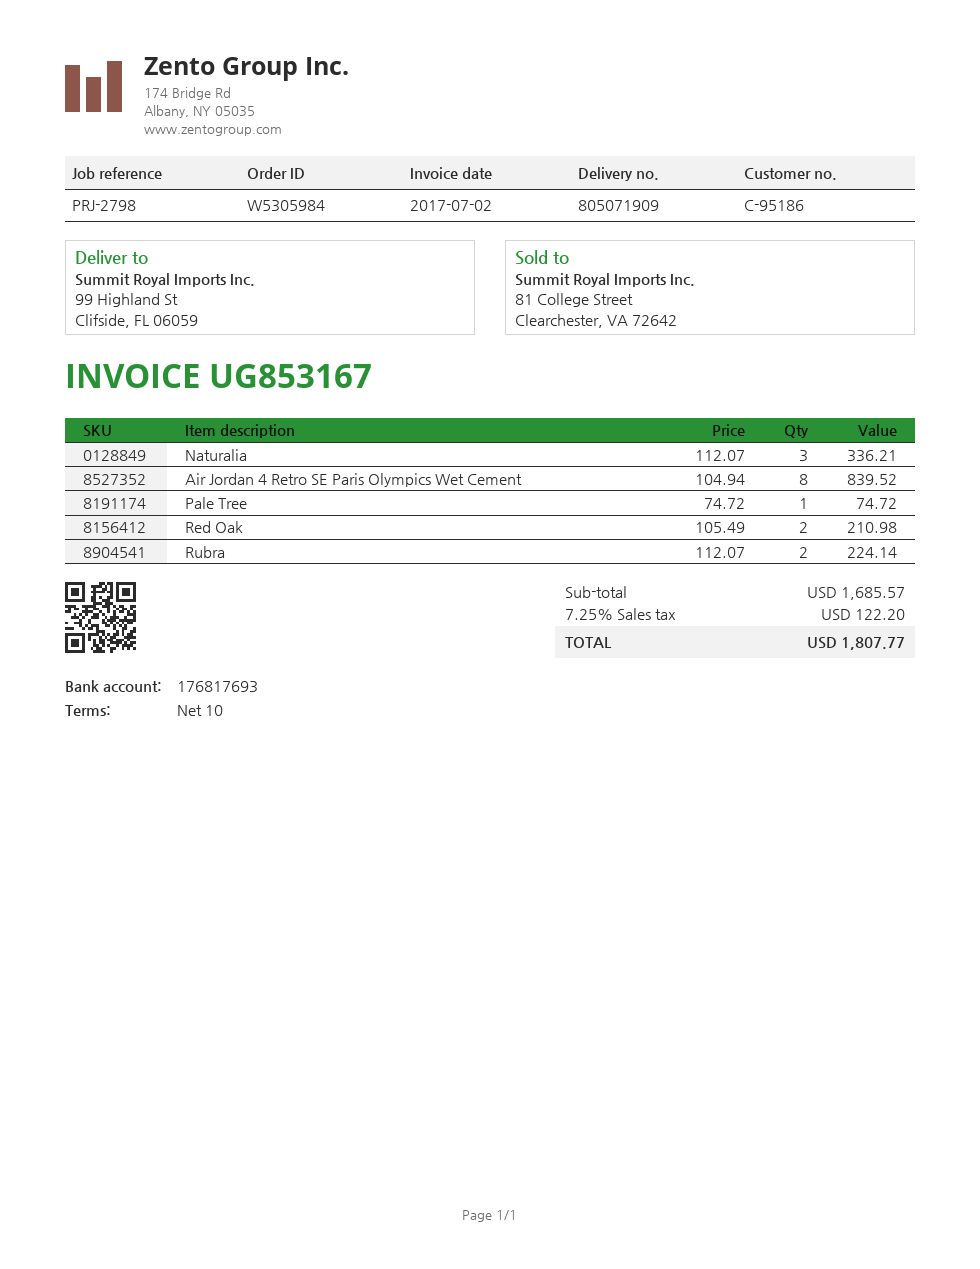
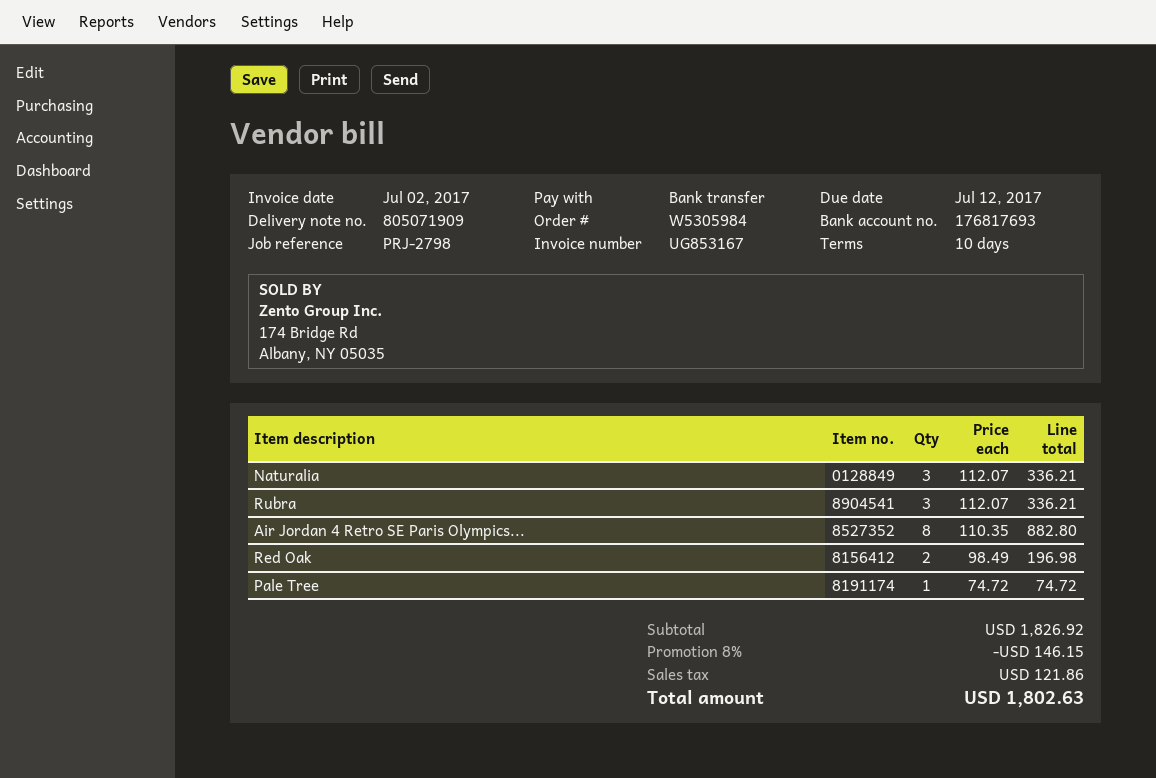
Air Jordan 4 Retro SE Paris Olympics Wet Cement: 8 x 104.94 = 839.52 -> 8 x 110.35 = 882.80
Red Oak: 2 x 105.49 = 210.98 -> 2 x 98.49 = 196.98
Rubra: 2 x 112.07 = 224.14 -> 3 x 112.07 = 336.21
subtotal: 1685.57 -> 1826.92
discount: none -> 8% = 146.15
tax: 122.20 -> 121.86
total: 1807.77 -> 1802.63

